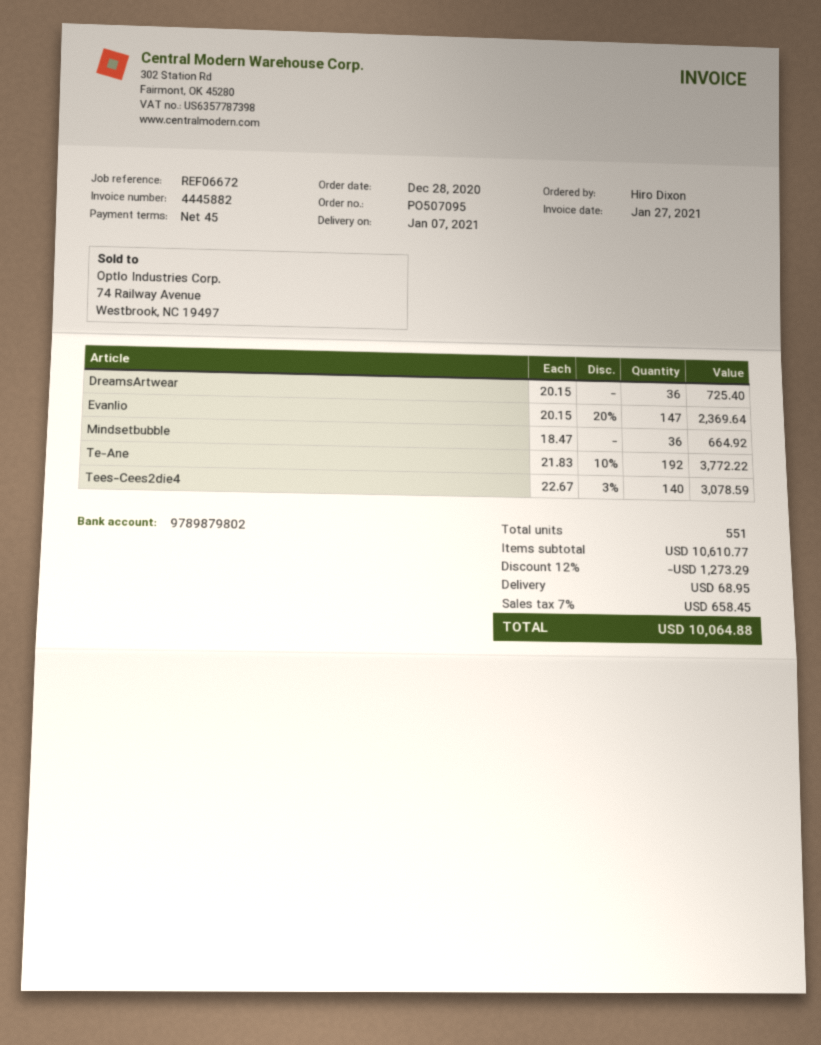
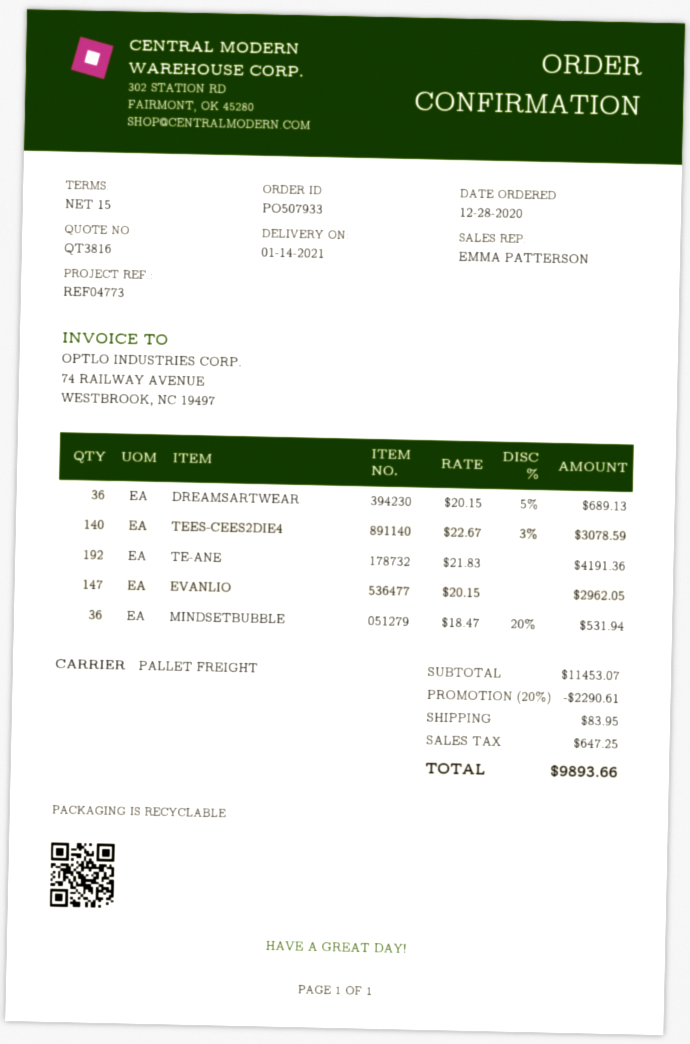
order number: PO507095 -> PO507933
delivery date: 2021-01-07 -> 2021-01-14
payment terms: 45 days -> 15 days
reference: REF06672 -> REF04773
DreamsArtwear: 36 x 20.15 = 725.40 -> 36 x 20.15 - 5% = 689.13
Evanlio: 147 x 20.15 - 20% = 2369.64 -> 147 x 20.15 = 2962.05
Mindsetbubble: 36 x 18.47 = 664.92 -> 36 x 18.47 - 20% = 531.94
Te-Ane: 192 x 21.83 - 10% = 3772.22 -> 192 x 21.83 = 4191.36
subtotal: 10610.77 -> 11453.07
discount: 12% = 1273.29 -> 20% = 2290.61
shipping: 68.95 -> 83.95
tax: 658.45 -> 647.25
total: 10064.88 -> 9893.66

